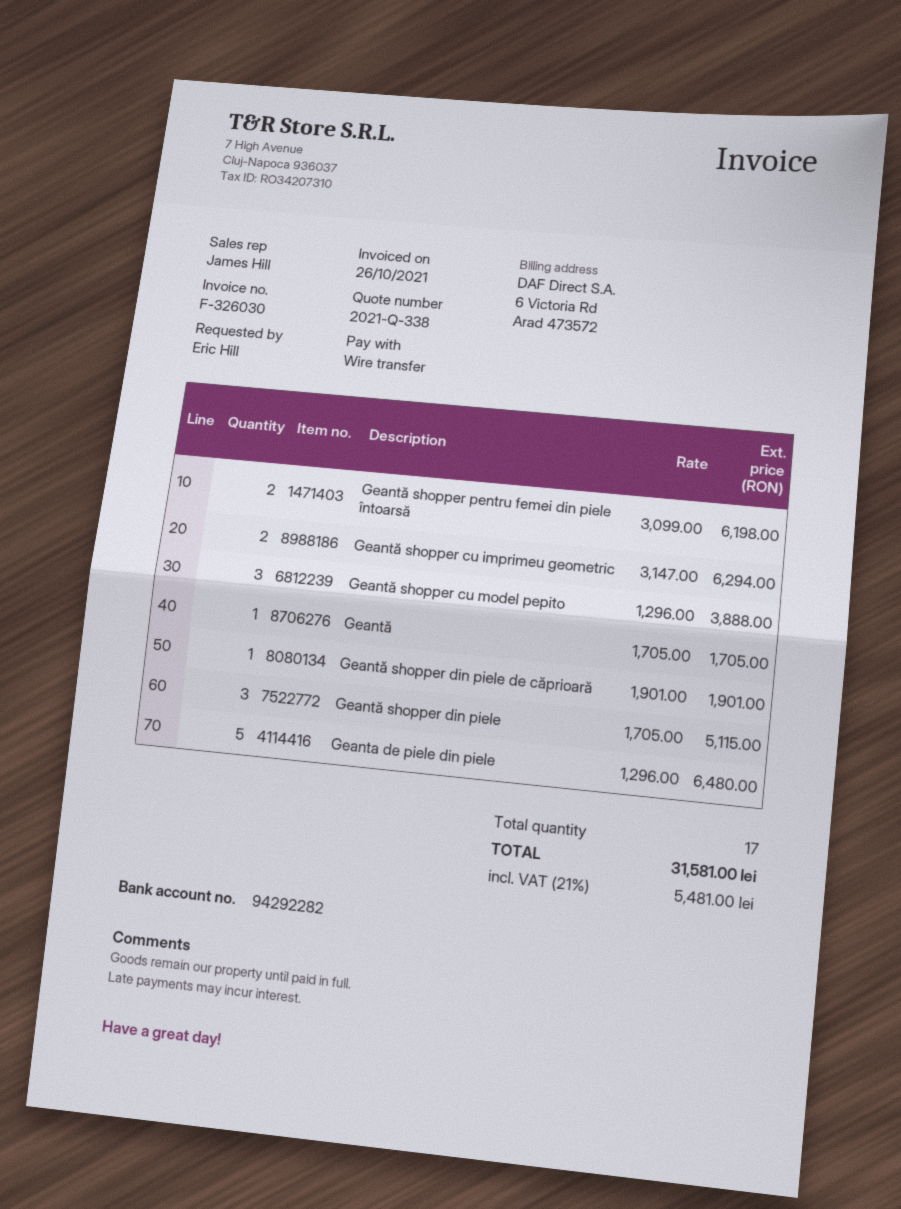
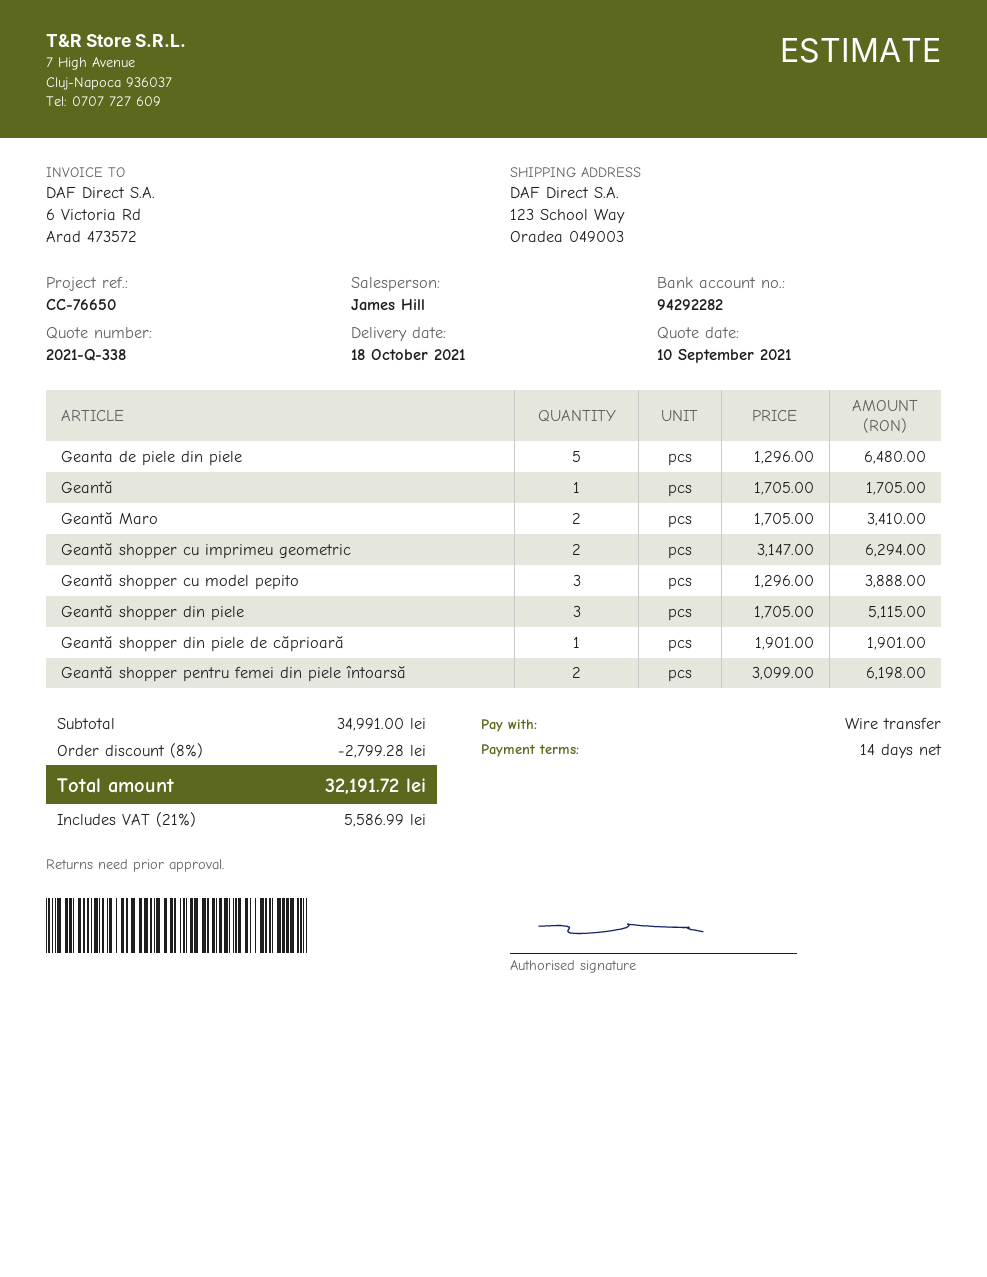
Geantă Maro: none -> 2 x 1705.00 = 3410.00
discount: none -> 8% = 2799.28
tax: 21% = 5481.00 -> 21% = 5586.99
total: 31581.00 -> 32191.72

